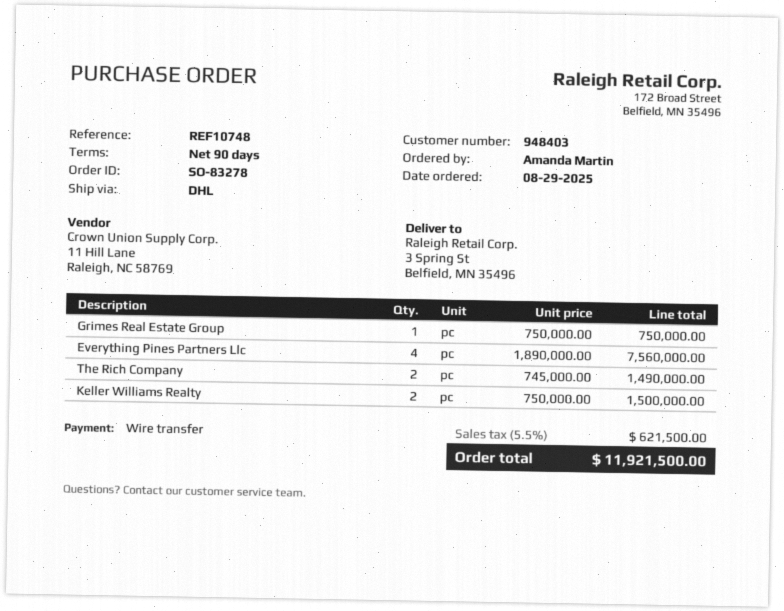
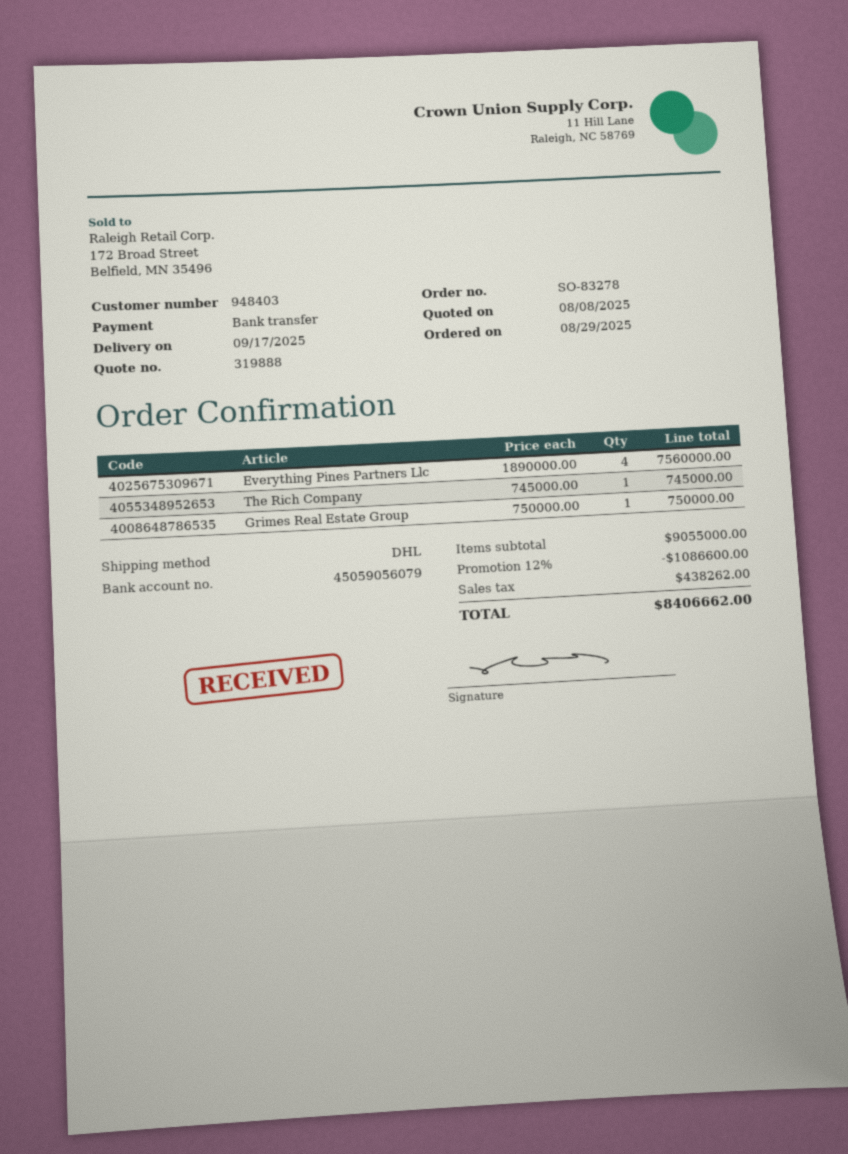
The Rich Company: 2 x 745000.00 = 1490000.00 -> 1 x 745000.00 = 745000.00
Keller Williams Realty: 2 x 750000.00 = 1500000.00 -> none
discount: none -> 12% = 1086600.00
tax: 621500.00 -> 438262.00
total: 11921500.00 -> 8406662.00

